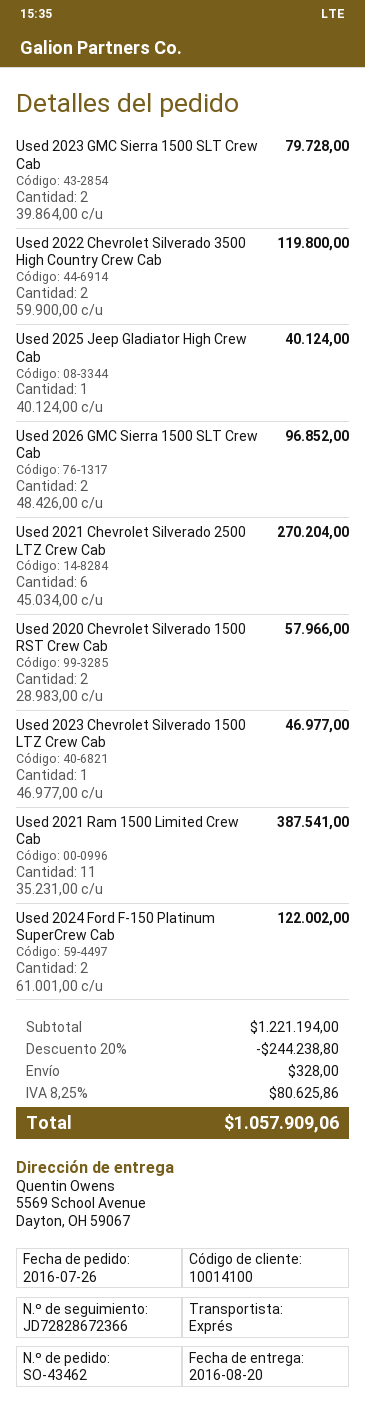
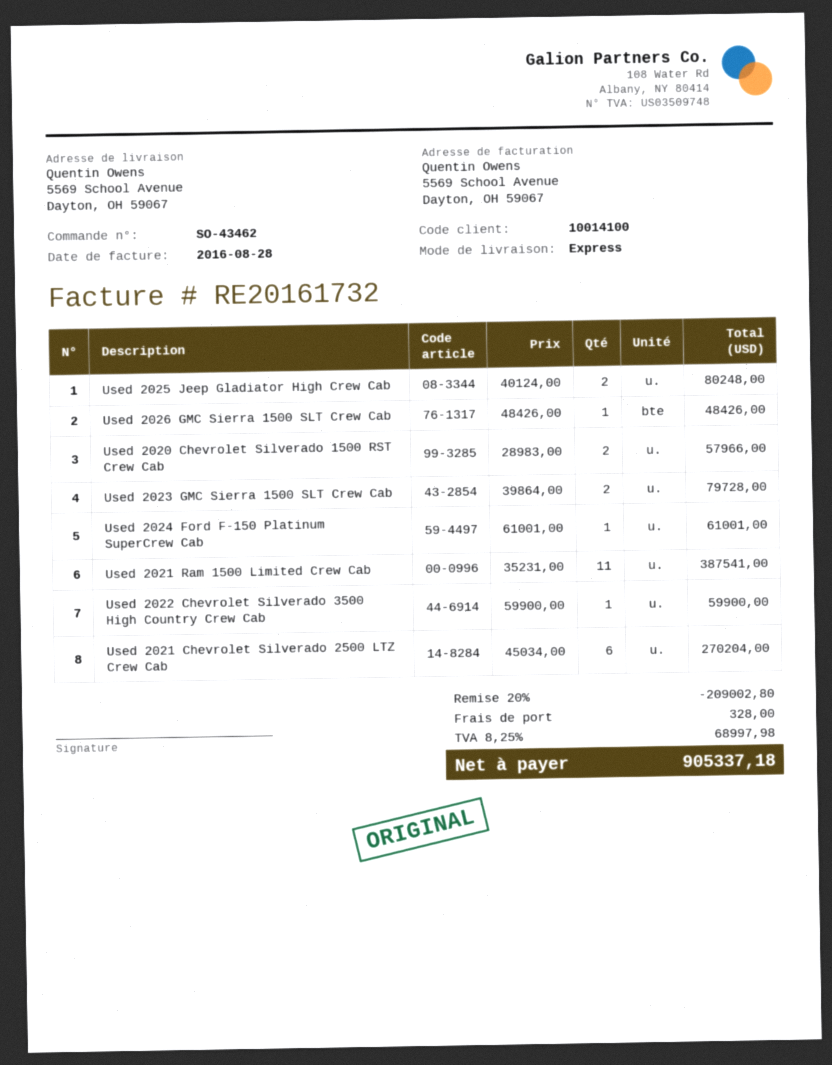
Used 2022 Chevrolet Silverado 3500 High Country Crew Cab: 2 x 59900.00 = 119800.00 -> 1 x 59900.00 = 59900.00
Used 2025 Jeep Gladiator High Crew Cab: 1 x 40124.00 = 40124.00 -> 2 x 40124.00 = 80248.00
Used 2026 GMC Sierra 1500 SLT Crew Cab: 2 x 48426.00 = 96852.00 -> 1 x 48426.00 = 48426.00
Used 2023 Chevrolet Silverado 1500 LTZ Crew Cab: 1 x 46977.00 = 46977.00 -> none
Used 2024 Ford F-150 Platinum SuperCrew Cab: 2 x 61001.00 = 122002.00 -> 1 x 61001.00 = 61001.00
discount: 20% = 244238.80 -> 20% = 209002.80
tax: 8.25% = 80625.86 -> 8.25% = 68997.98
total: 1057909.06 -> 905337.18

